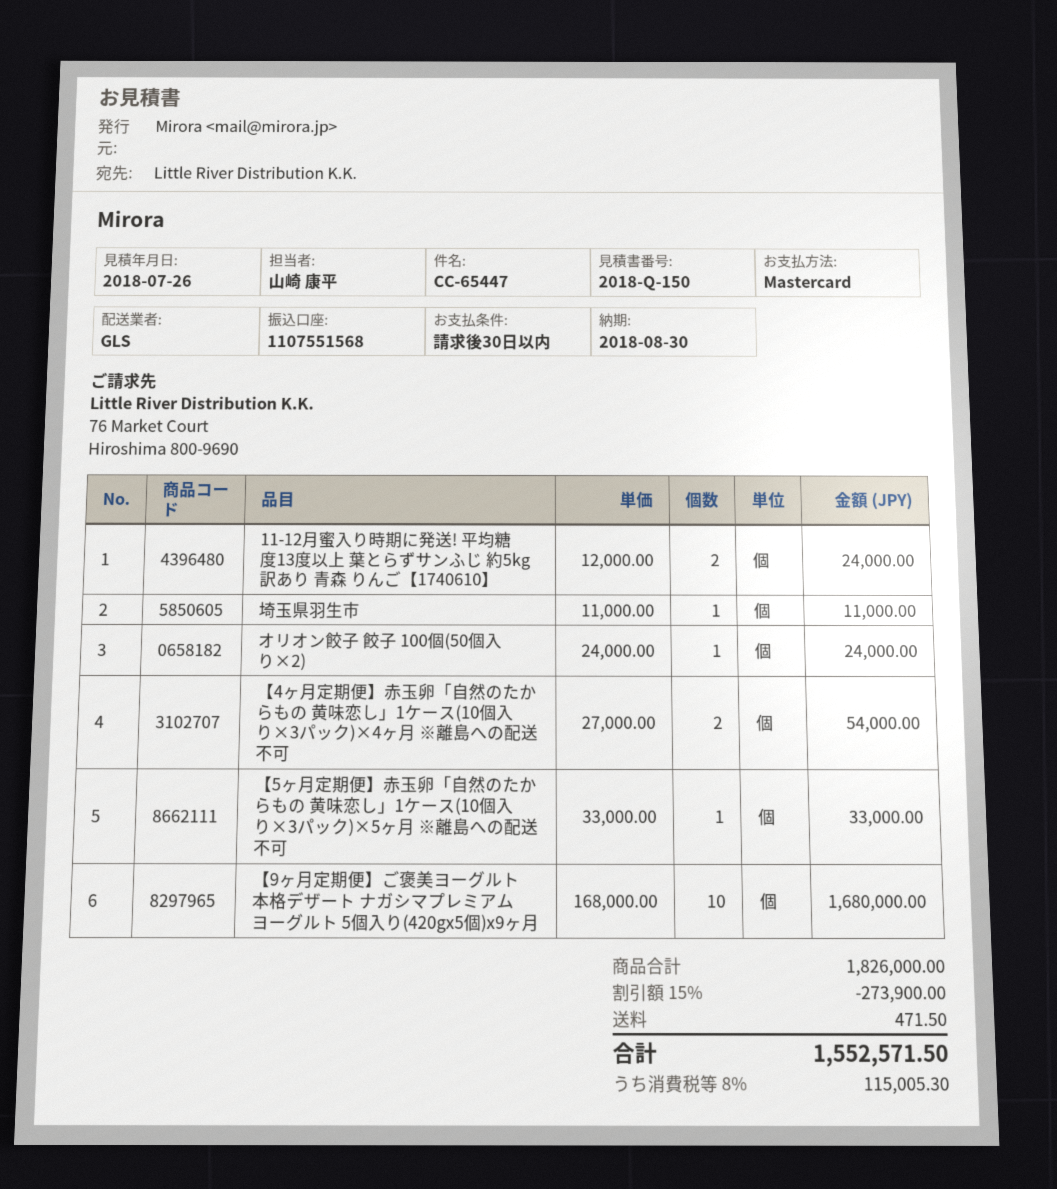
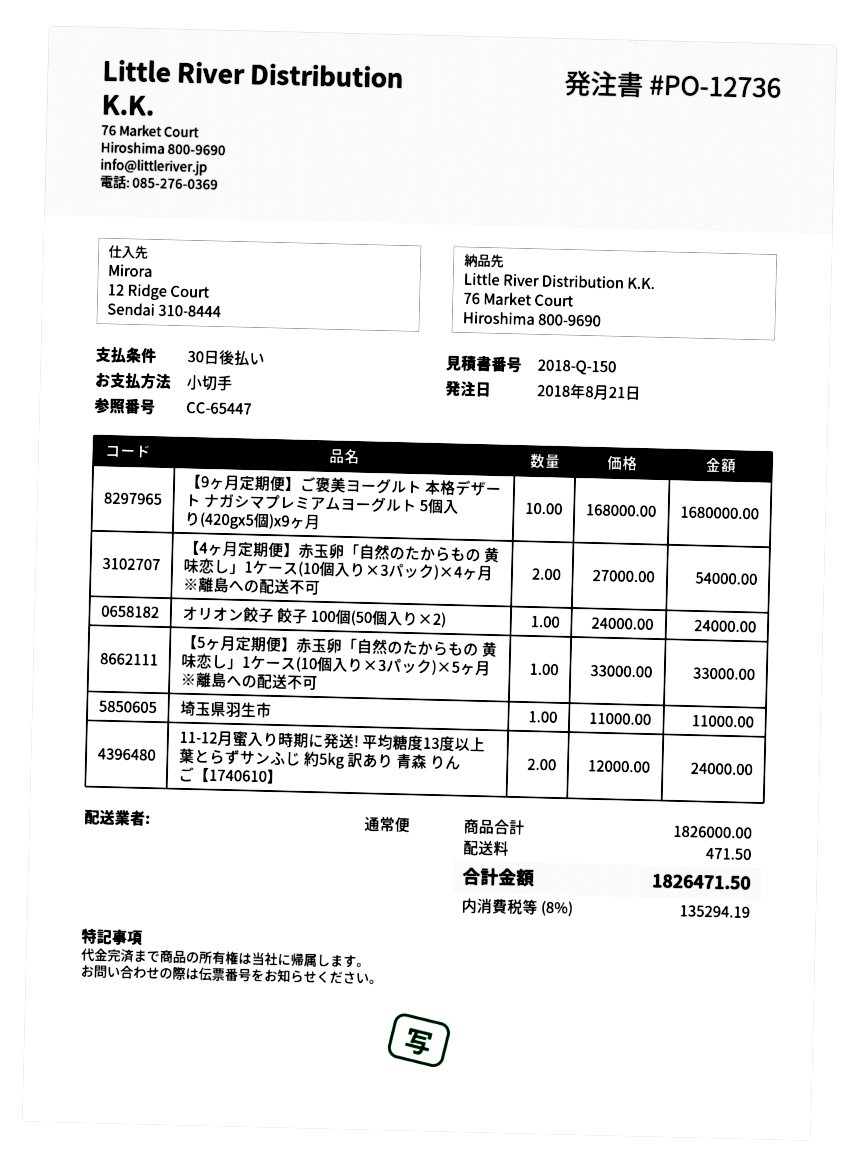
payment method: Mastercard -> cheque
shipping method: GLS -> standard
discount: 15% = 273900.00 -> none
tax: 8% = 115005.30 -> 8% = 135294.19
total: 1552571.50 -> 1826471.50

